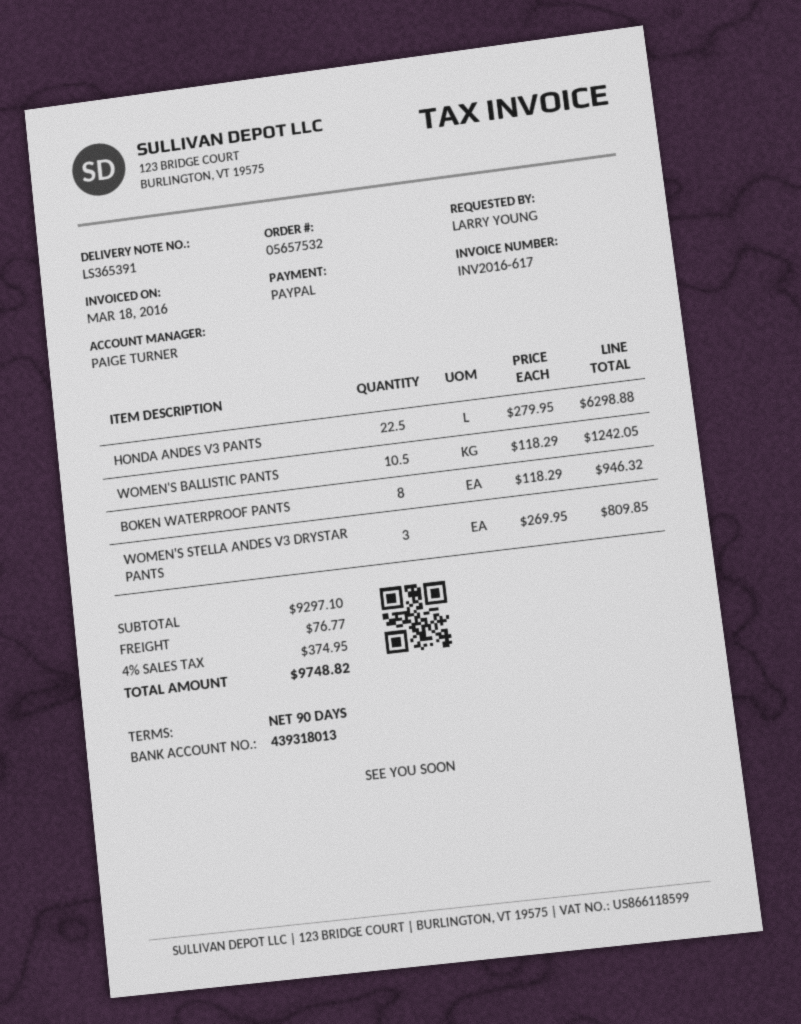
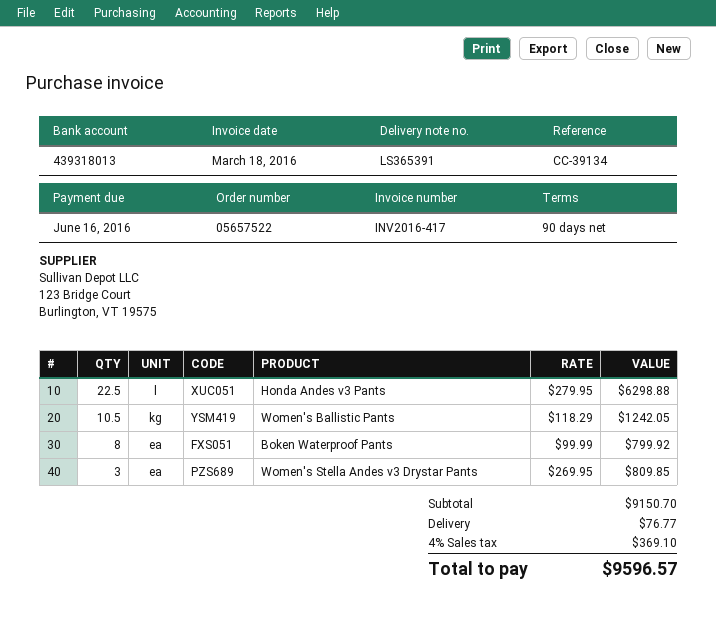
order number: 05657532 -> 05657522
invoice number: INV2016-617 -> INV2016-417
BOKEN WATERPROOF PANTS: 8 x 118.29 = 946.32 -> 8 x 99.99 = 799.92
subtotal: 9297.10 -> 9150.70
tax: 4% = 374.95 -> 4% = 369.10
total: 9748.82 -> 9596.57

